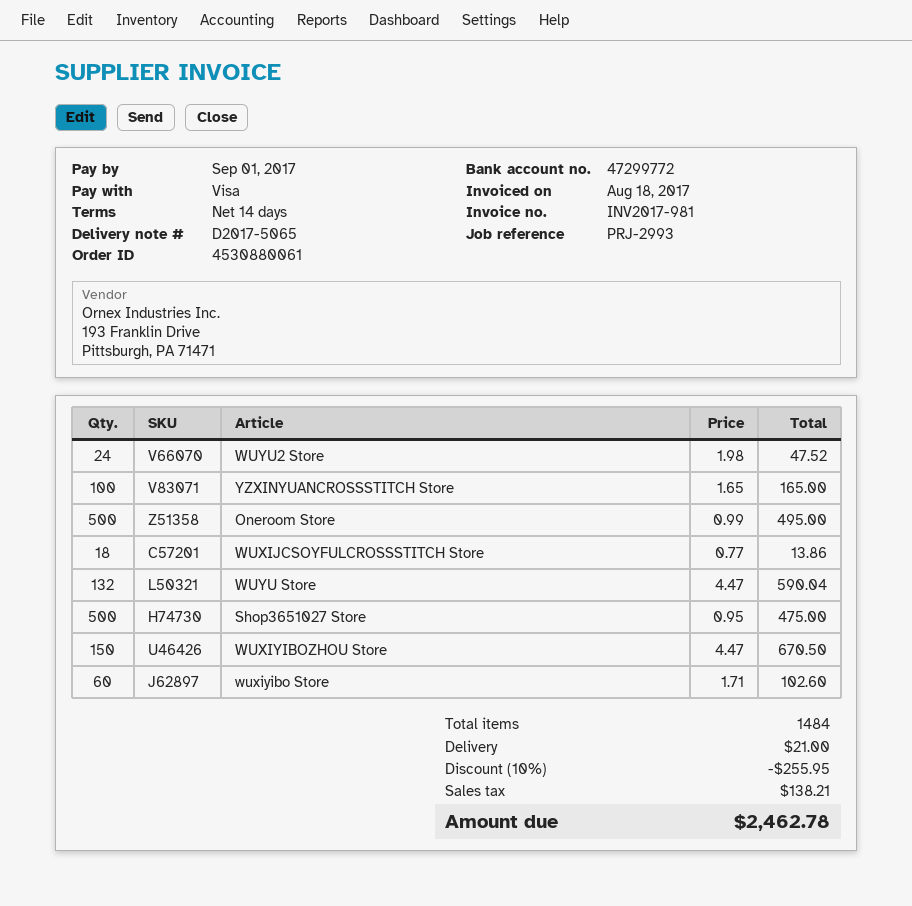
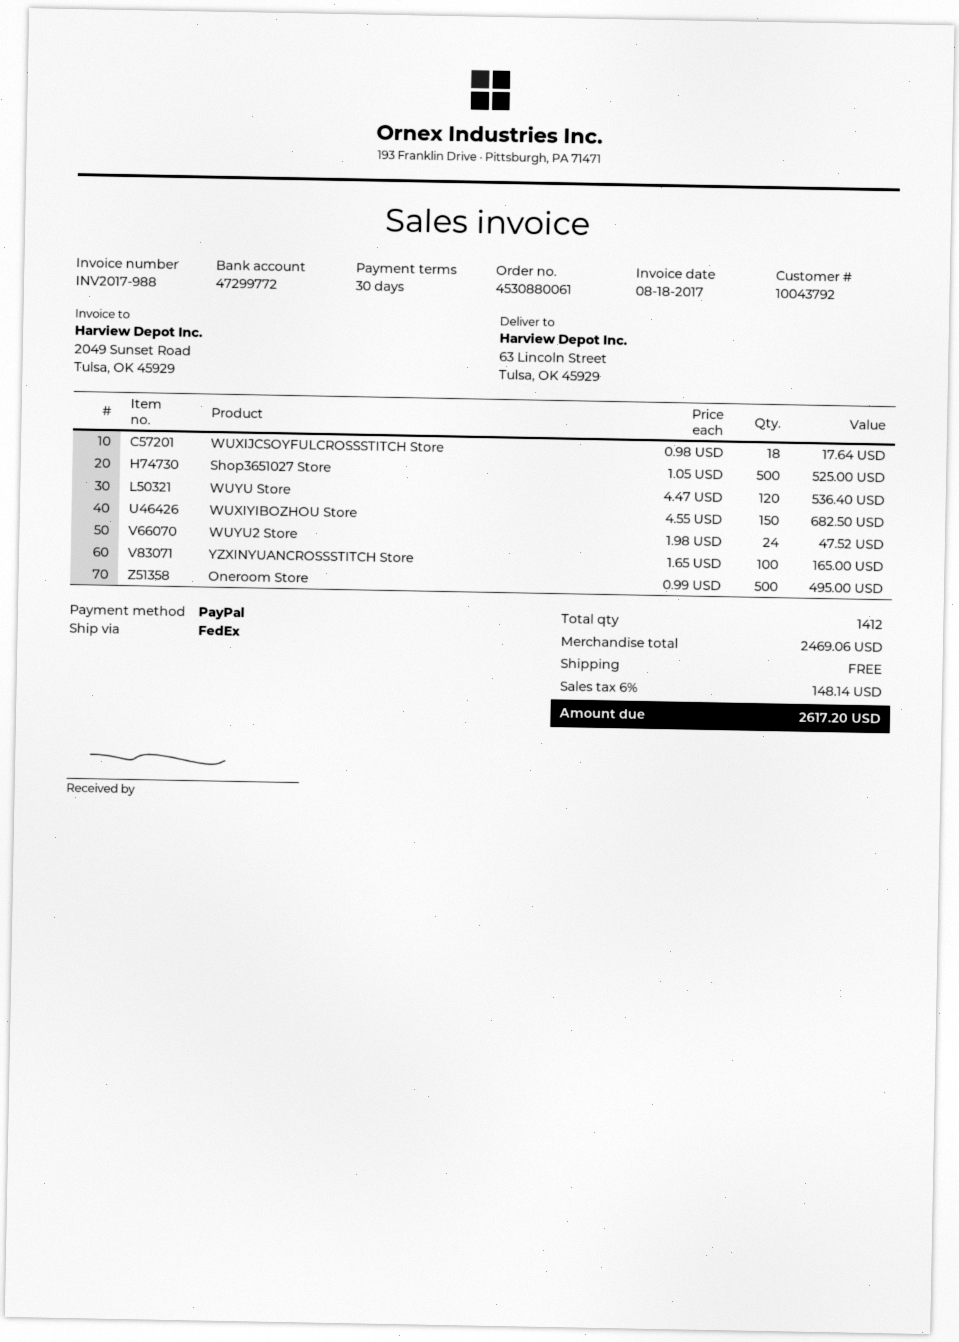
invoice number: INV2017-981 -> INV2017-988
payment terms: 14 days -> 30 days
payment method: Visa -> PayPal
WUXIJCSOYFULCROSSSTITCH Store: 18 x 0.77 = 13.86 -> 18 x 0.98 = 17.64
WUYU Store: 132 x 4.47 = 590.04 -> 120 x 4.47 = 536.40
Shop3651027 Store: 500 x 0.95 = 475.00 -> 500 x 1.05 = 525.00
WUXIYIBOZHOU Store: 150 x 4.47 = 670.50 -> 150 x 4.55 = 682.50
wuxiyibo Store: 60 x 1.71 = 102.60 -> none
total quantity: 1484 -> 1412
discount: 10% = 255.95 -> none
shipping: 21.00 -> 0.00
tax: 138.21 -> 148.14
total: 2462.78 -> 2617.20

